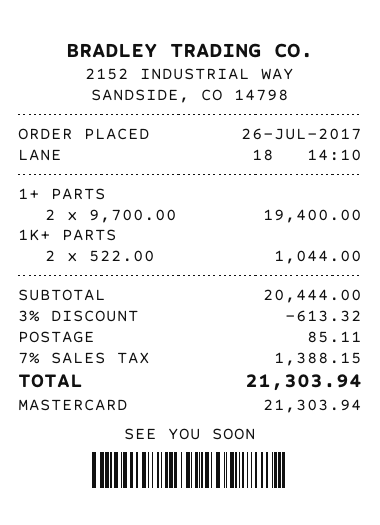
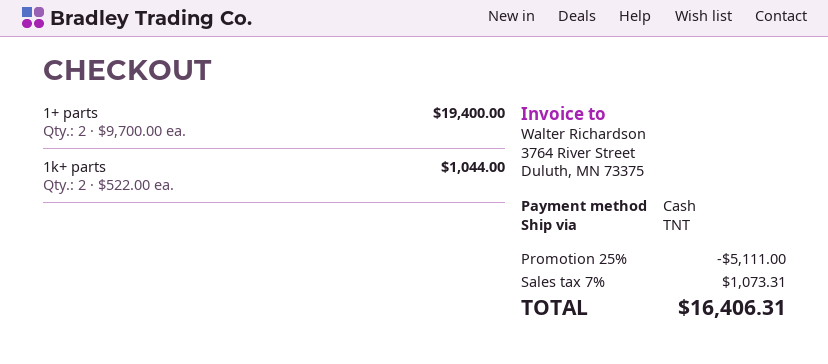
payment method: Mastercard -> cash
discount: 3% = 613.32 -> 25% = 5111.00
shipping: 85.11 -> none
tax: 7% = 1388.15 -> 7% = 1073.31
total: 21303.94 -> 16406.31

